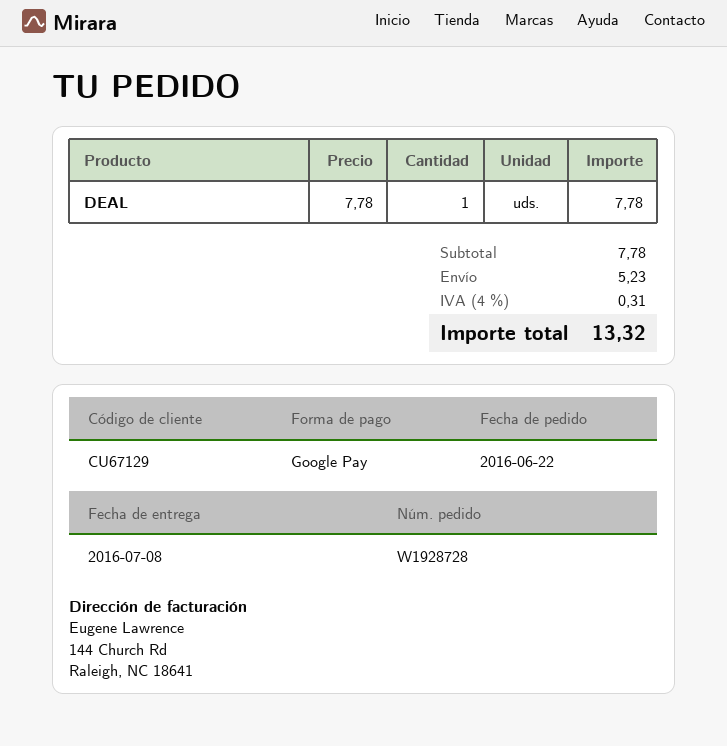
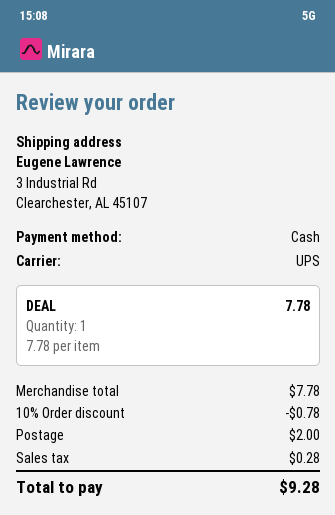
payment method: Google Pay -> cash
discount: none -> 10% = 0.78
shipping: 5.23 -> 2.00
tax: 0.31 -> 0.28
total: 13.32 -> 9.28

